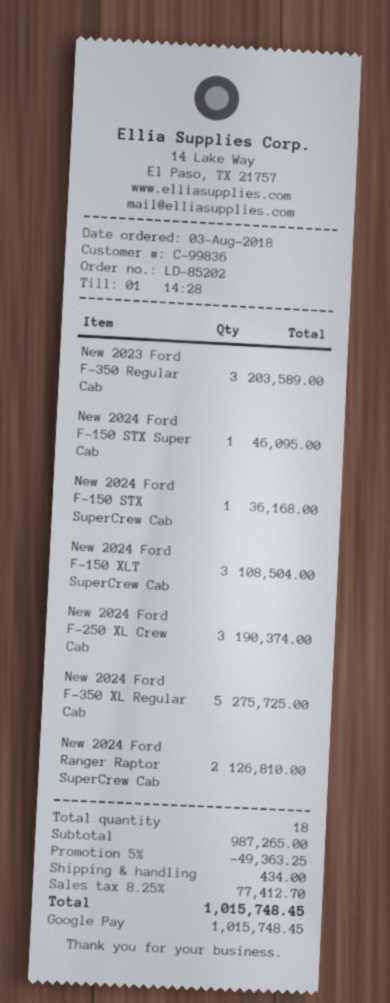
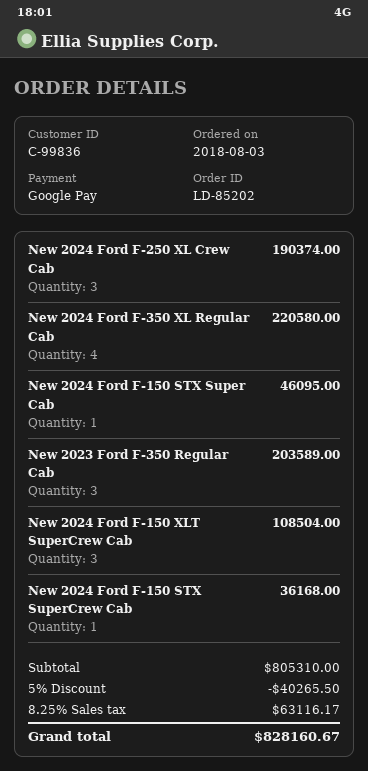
New 2024 Ford F-350 XL Regular Cab: 5 for 275725.00 -> 4 for 220580.00
New 2024 Ford Ranger Raptor SuperCrew Cab: 2 for 126810.00 -> none
subtotal: 987265.00 -> 805310.00
discount: 5% = 49363.25 -> 5% = 40265.50
shipping: 434.00 -> none
tax: 8.25% = 77412.70 -> 8.25% = 63116.17
total: 1015748.45 -> 828160.67

